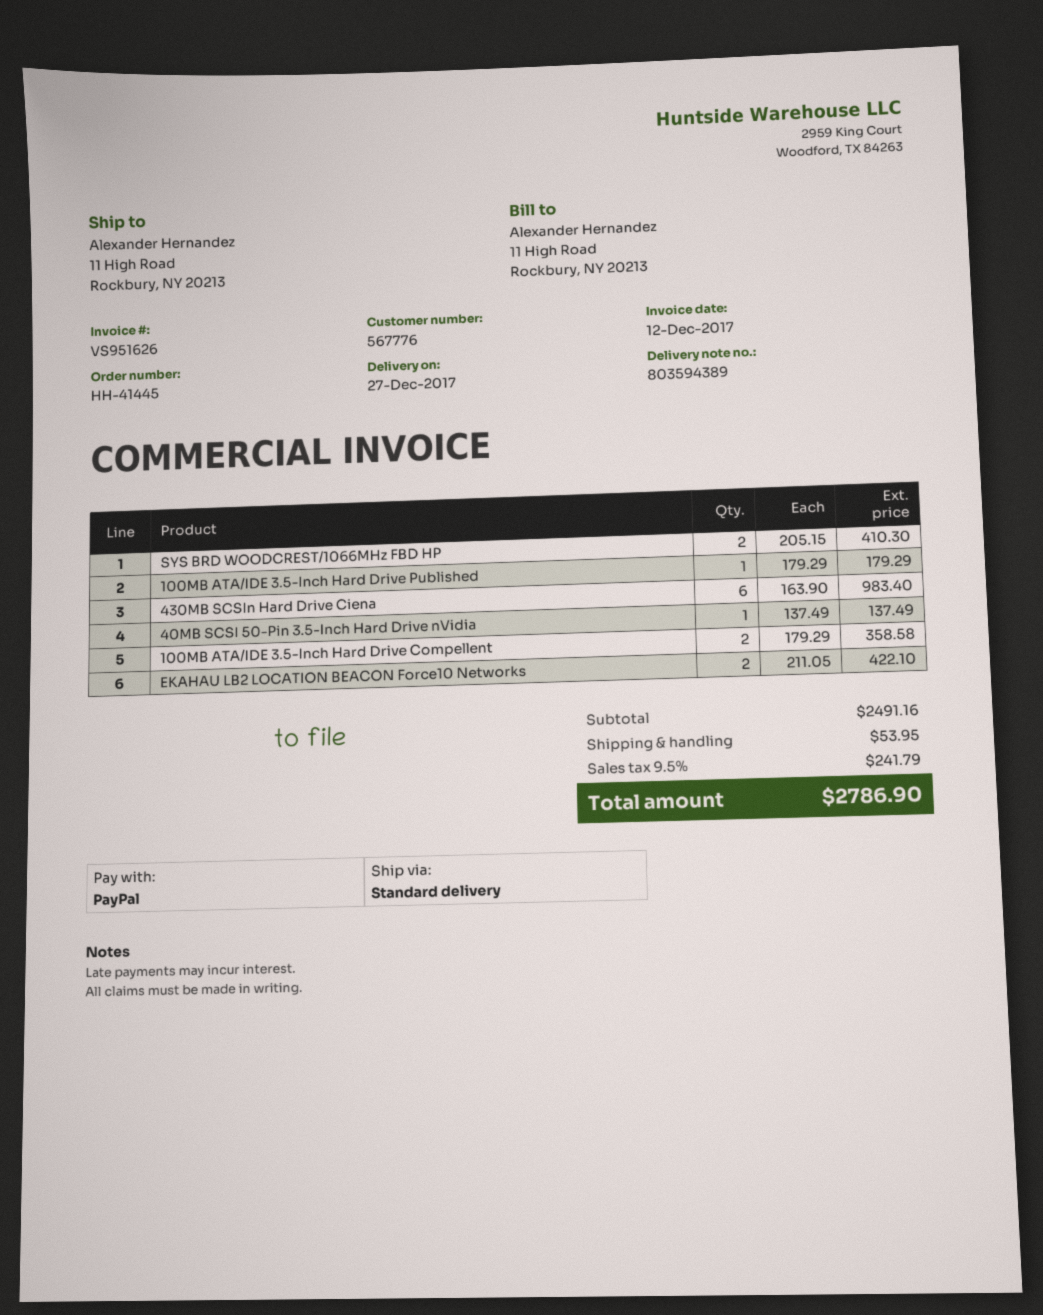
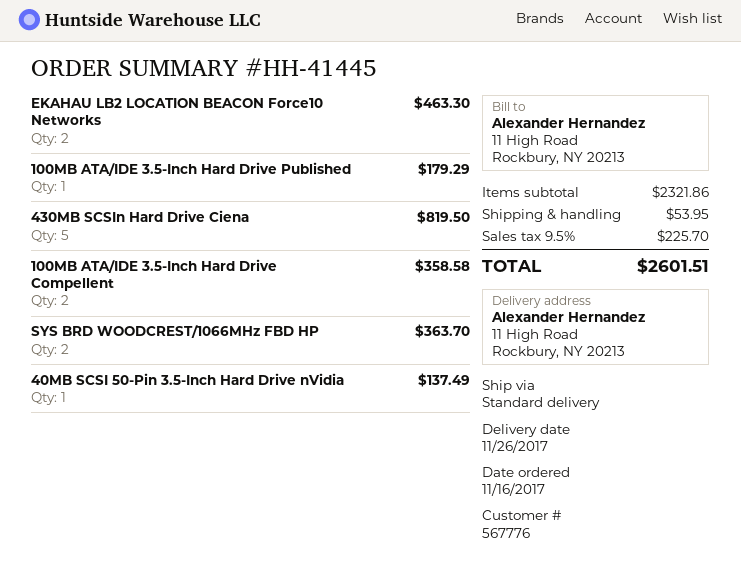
delivery date: 2017-12-27 -> 2017-11-26
SYS BRD WOODCREST/1066MHz FBD HP: 2 for 410.30 -> 2 for 363.70
430MB SCSIn Hard Drive Ciena: 6 for 983.40 -> 5 for 819.50
EKAHAU LB2 LOCATION BEACON Force10 Networks: 2 for 422.10 -> 2 for 463.30
subtotal: 2491.16 -> 2321.86
tax: 9.5% = 241.79 -> 9.5% = 225.70
total: 2786.90 -> 2601.51

